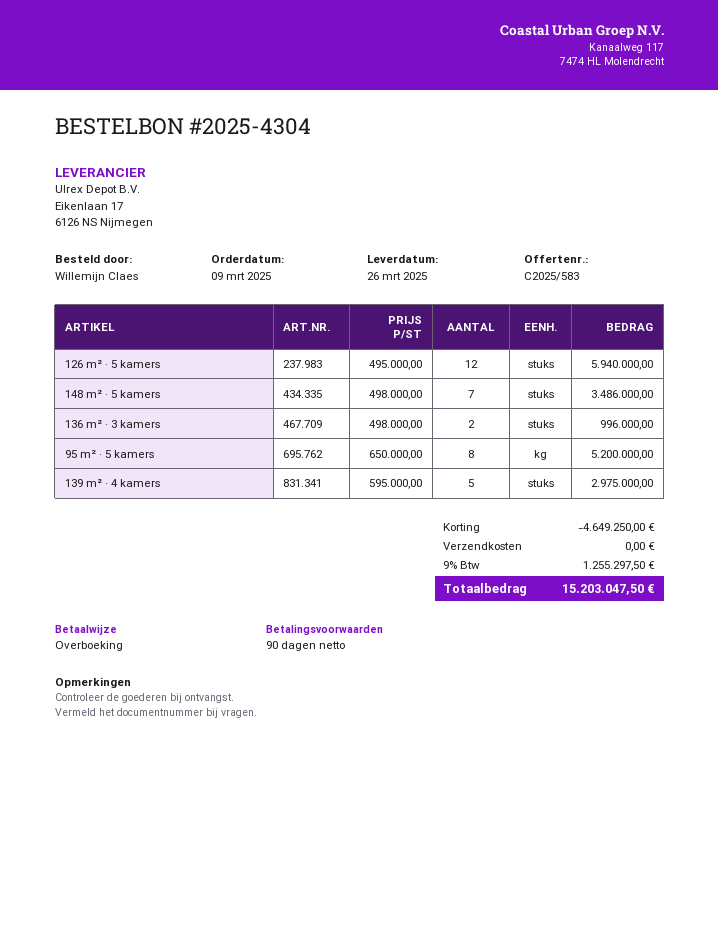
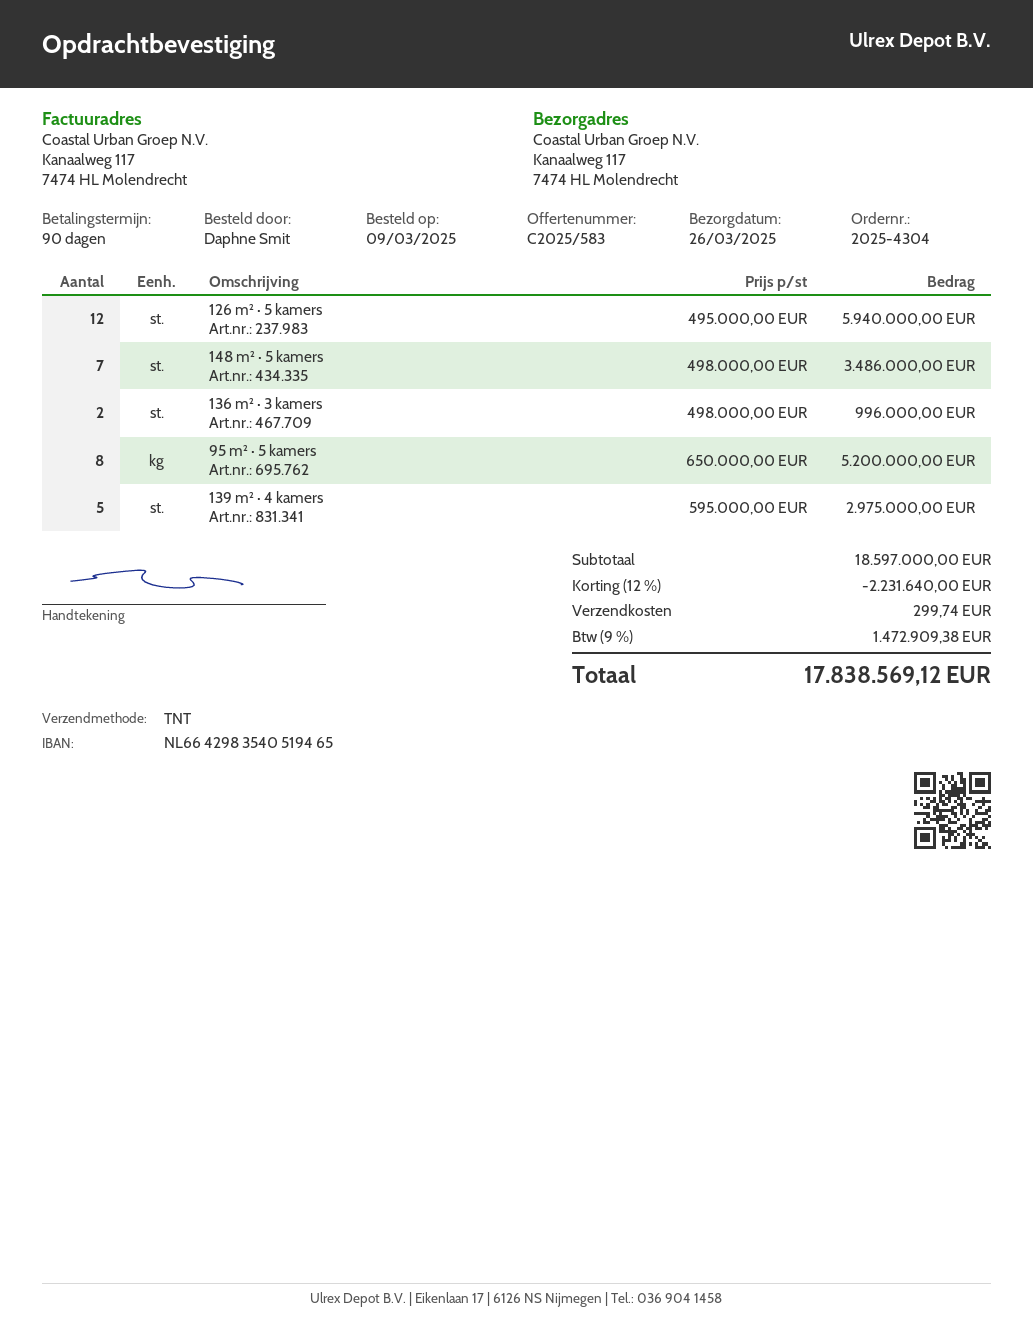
ordered by: Willemijn Claes -> Daphne Smit
discount: 4649250.00 -> 2231640.00
shipping: 0.00 -> 299.74
tax: 9% = 1255297.50 -> 9% = 1472909.38
total: 15203047.50 -> 17838569.12

